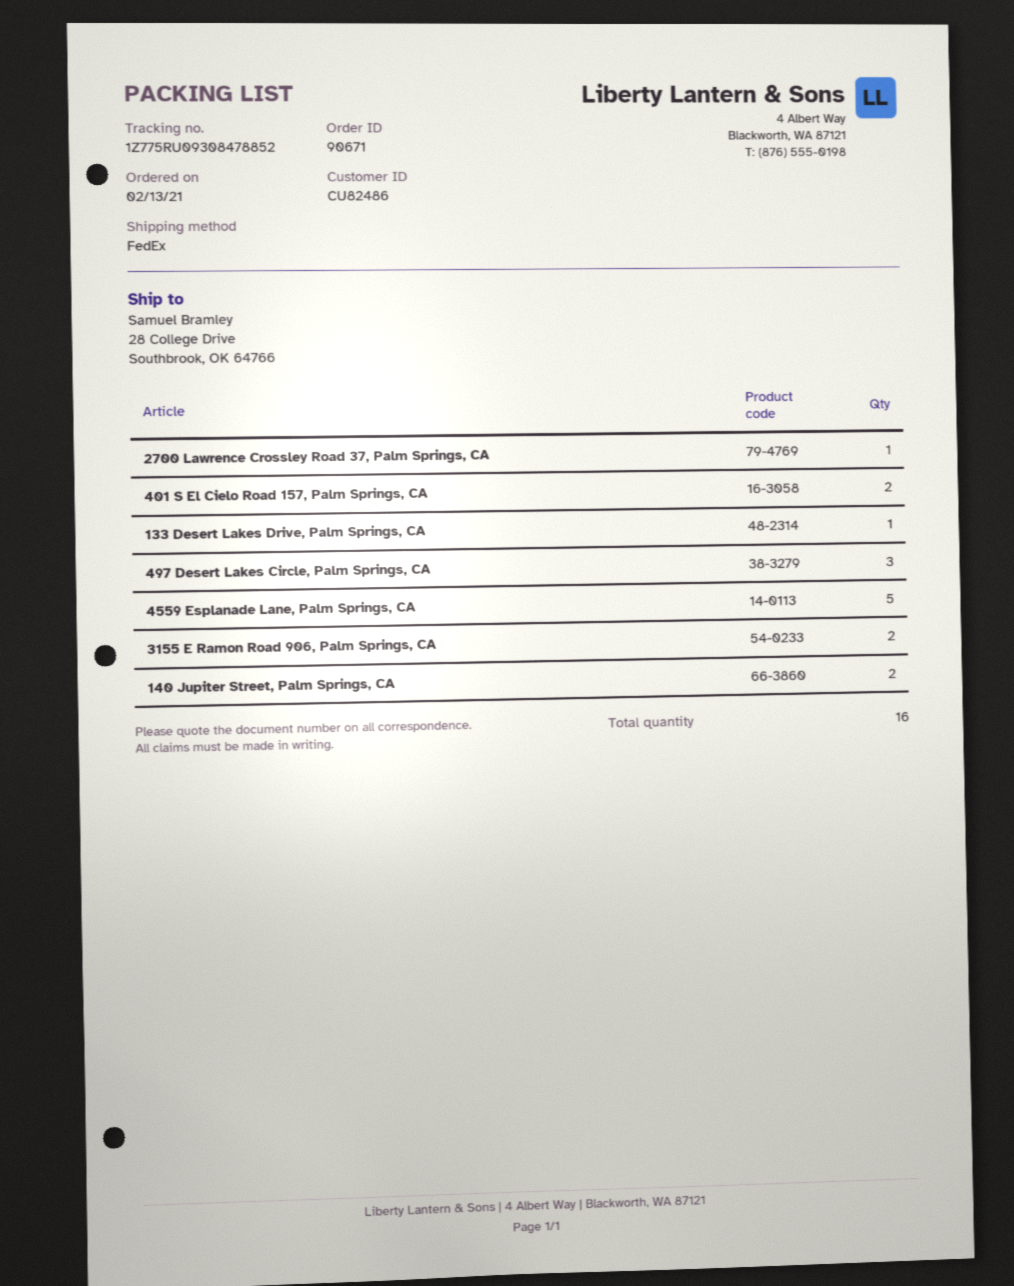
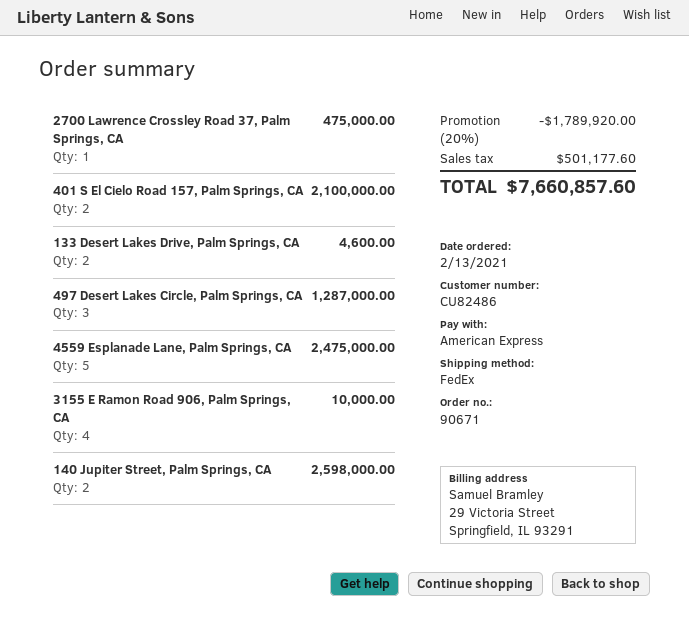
133 Desert Lakes Drive, Palm Springs, CA: 1 -> 2
3155 E Ramon Road 906, Palm Springs, CA: 2 -> 4

